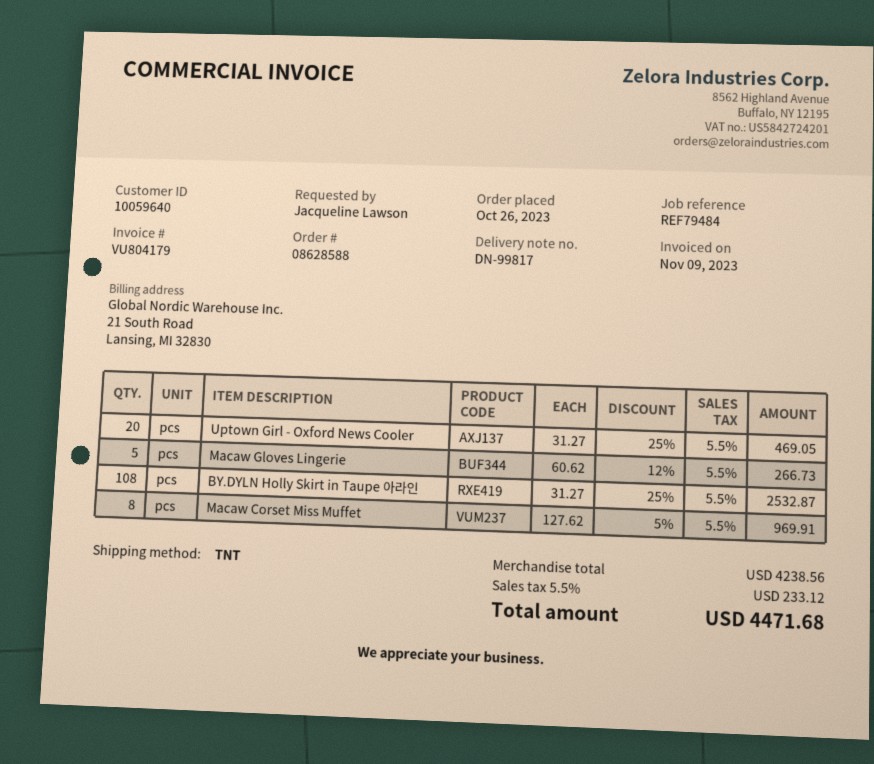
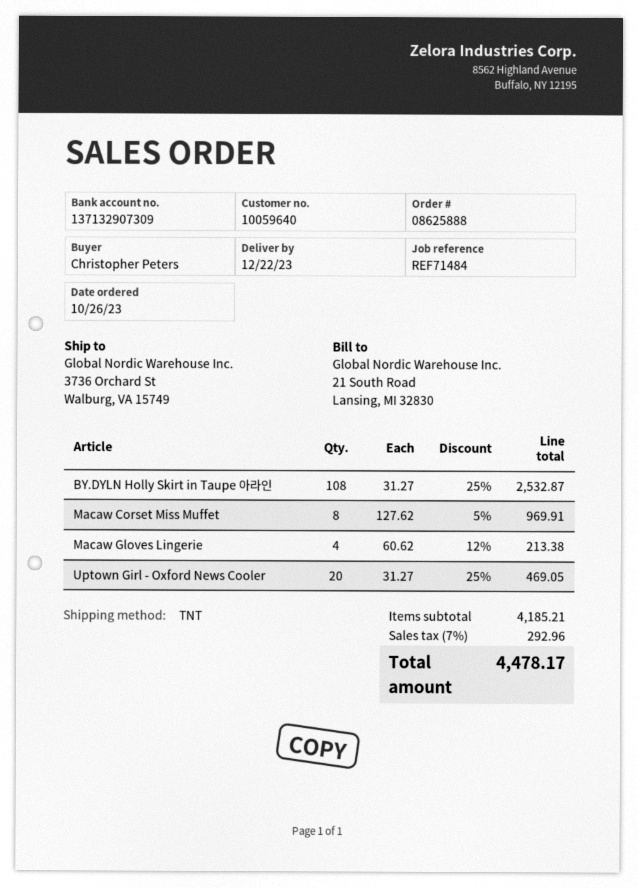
order number: 08628588 -> 08625888
reference: REF79484 -> REF71484
ordered by: Jacqueline Lawson -> Christopher Peters
Macaw Gloves Lingerie: 5 x 60.62 - 12% = 266.73 -> 4 x 60.62 - 12% = 213.38
subtotal: 4238.56 -> 4185.21
tax: 5.5% = 233.12 -> 7% = 292.96
total: 4471.68 -> 4478.17

